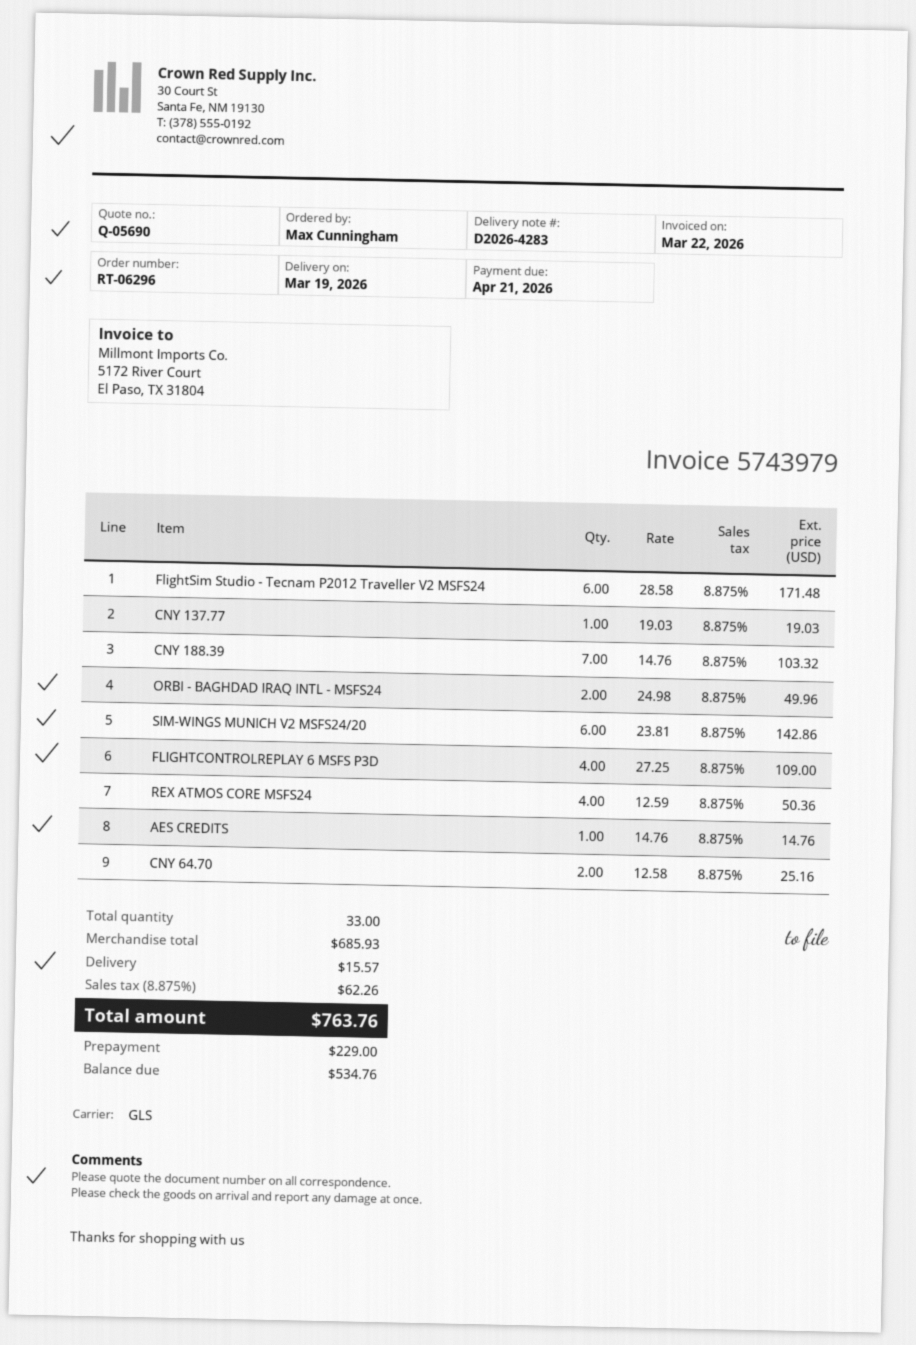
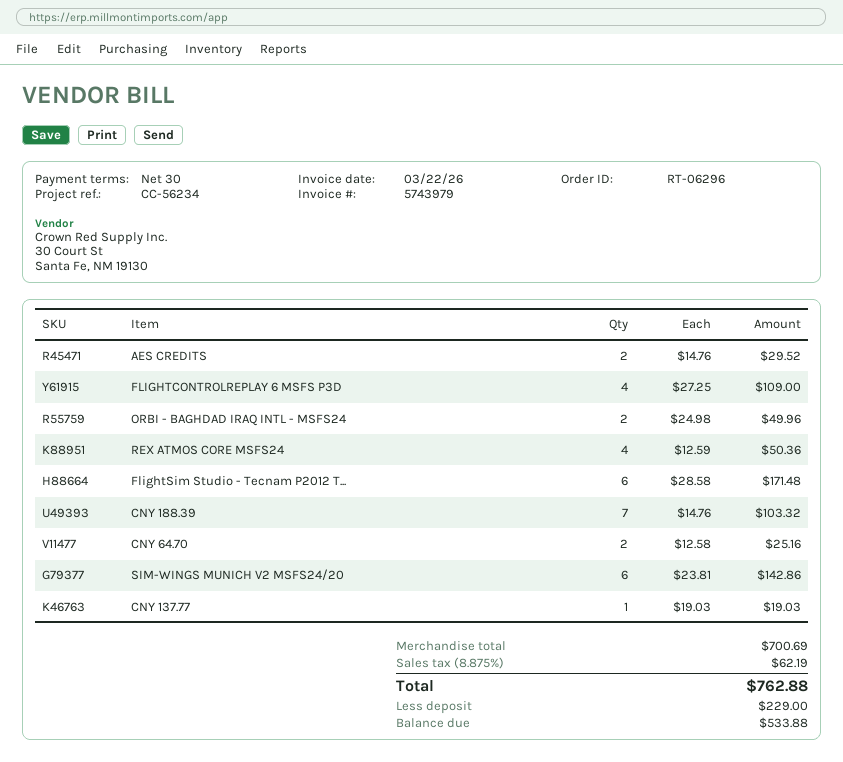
AES CREDITS: 1 x 14.76 = 14.76 -> 2 x 14.76 = 29.52
subtotal: 685.93 -> 700.69
shipping: 15.57 -> none
tax: 8.875% = 62.26 -> 8.875% = 62.19
total: 763.76 -> 762.88
balance: 534.76 -> 533.88

